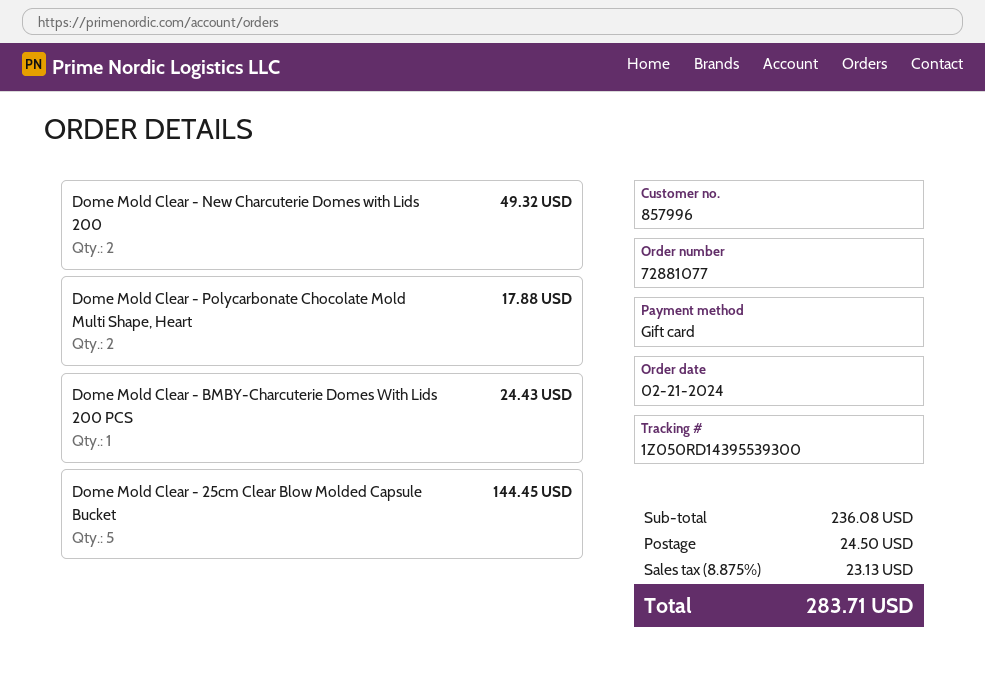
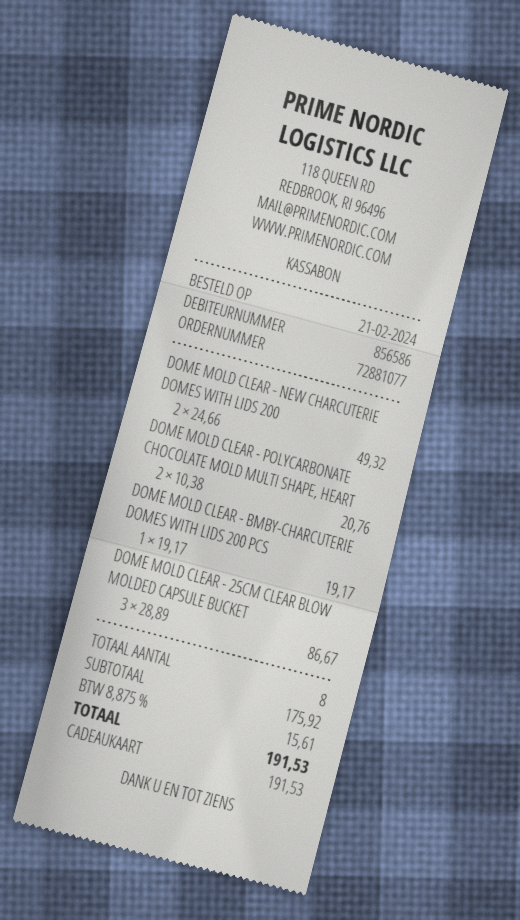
customer number: 857996 -> 856586
Dome Mold Clear - Polycarbonate Chocolate Mold Multi Shape, Heart: 2 for 17.88 -> 2 for 20.76
Dome Mold Clear - BMBY-Charcuterie Domes With Lids 200 PCS: 1 for 24.43 -> 1 for 19.17
Dome Mold Clear - 25cm Clear Blow Molded Capsule Bucket: 5 for 144.45 -> 3 for 86.67
subtotal: 236.08 -> 175.92
shipping: 24.50 -> none
tax: 8.875% = 23.13 -> 8.875% = 15.61
total: 283.71 -> 191.53

